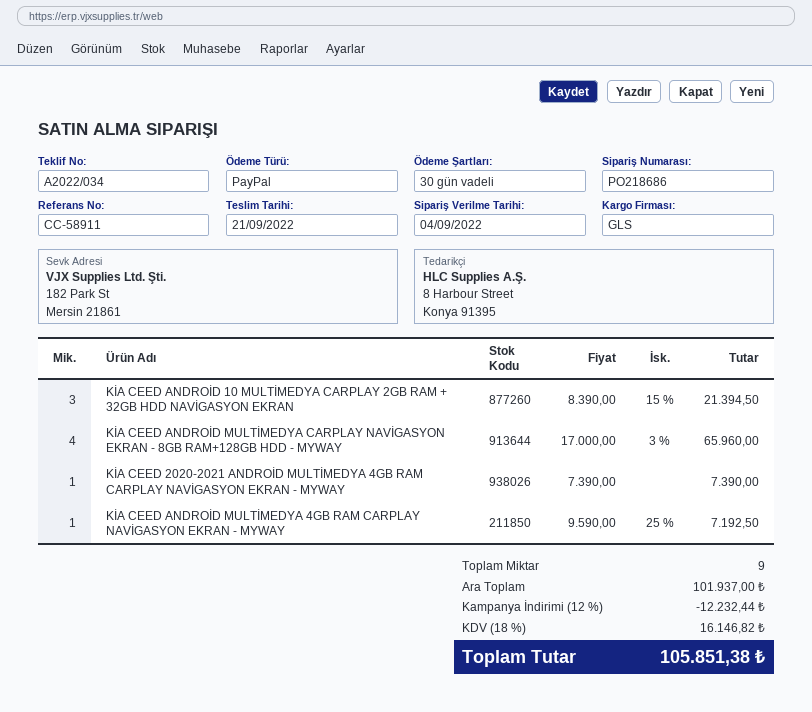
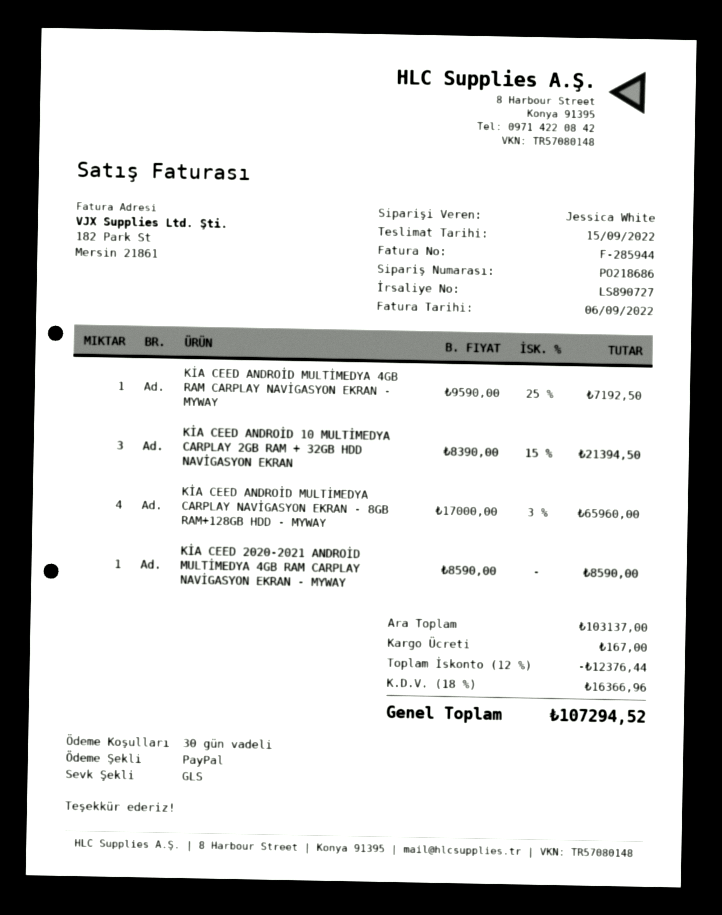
delivery date: 2022-09-21 -> 2022-09-15
KİA CEED 2020-2021 ANDROİD MULTİMEDYA 4GB RAM CARPLAY NAVİGASYON EKRAN - MYWAY: 1 x 7390.00 = 7390.00 -> 1 x 8590.00 = 8590.00
subtotal: 101937.00 -> 103137.00
discount: 12% = 12232.44 -> 12% = 12376.44
shipping: none -> 167.00
tax: 18% = 16146.82 -> 18% = 16366.96
total: 105851.38 -> 107294.52

